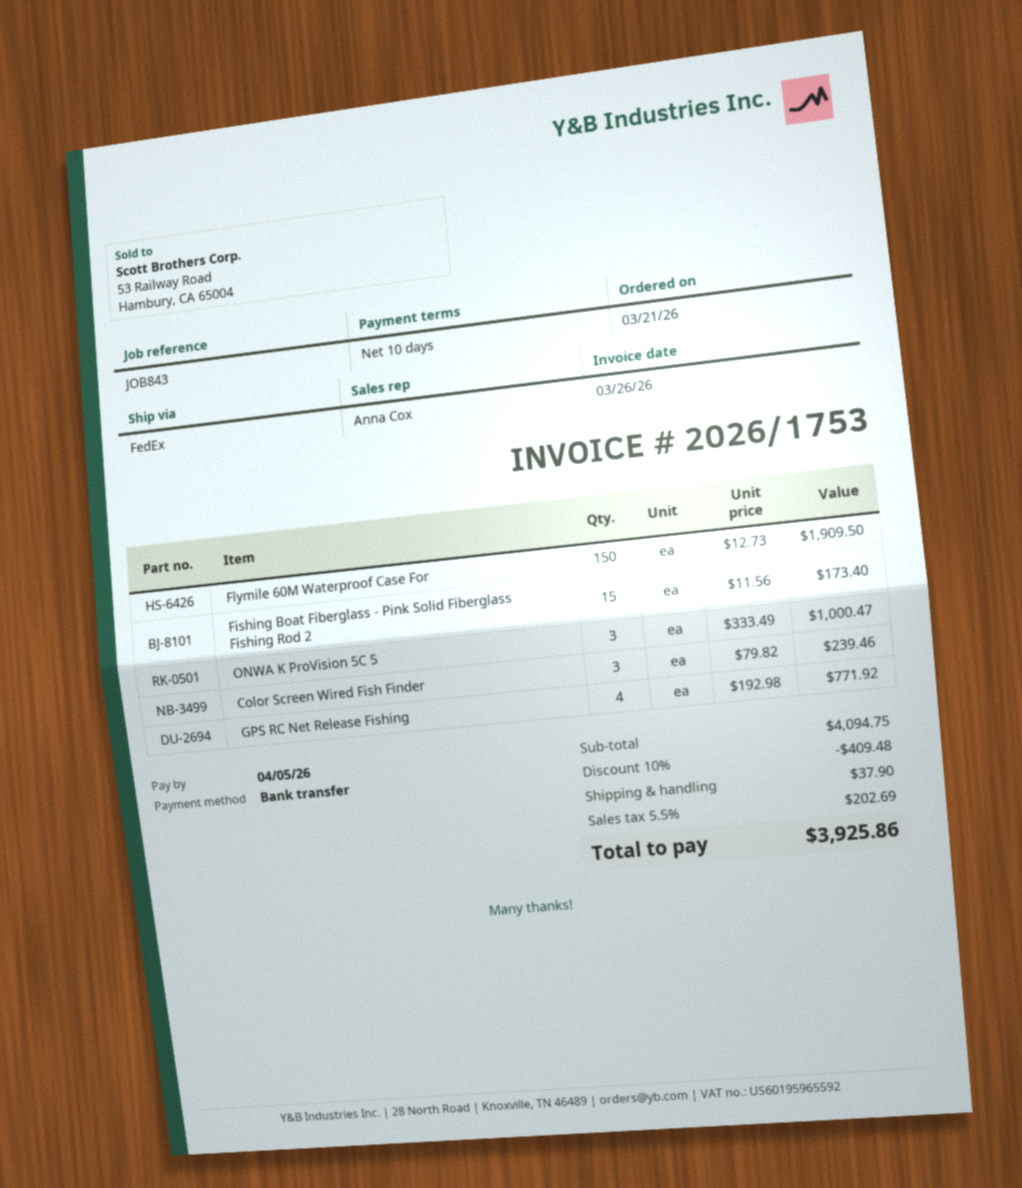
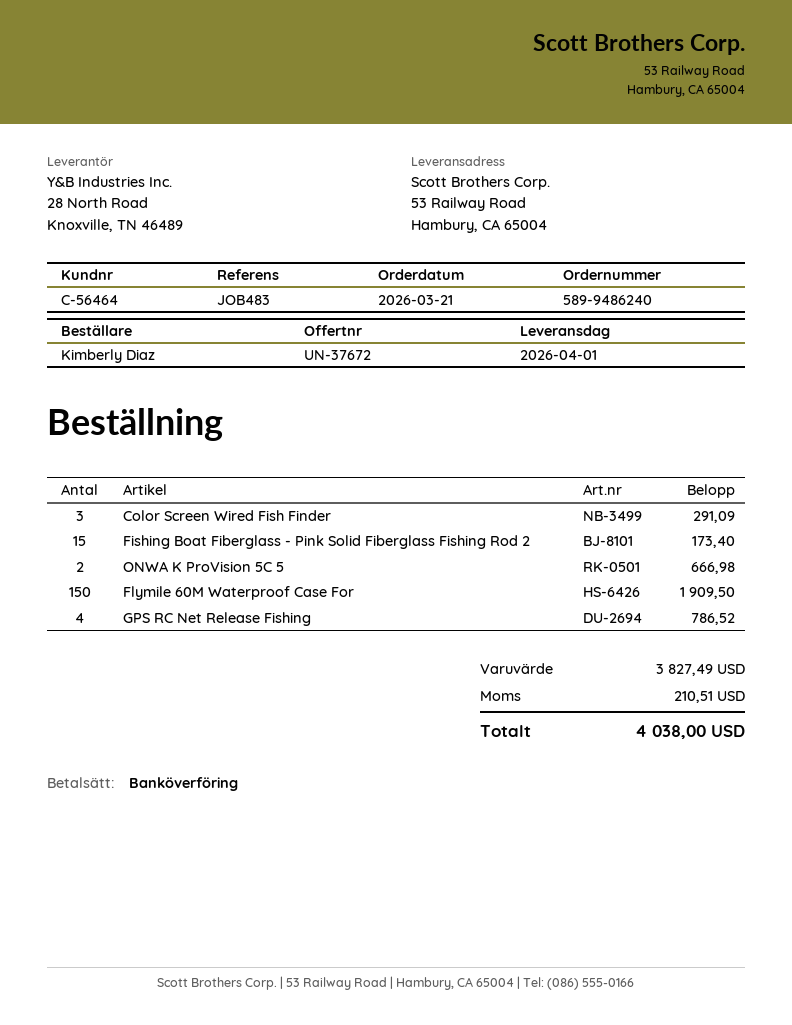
reference: JOB843 -> JOB483
ONWA K ProVision 5C 5: 3 for 1000.47 -> 2 for 666.98
Color Screen Wired Fish Finder: 3 for 239.46 -> 3 for 291.09
GPS RC Net Release Fishing: 4 for 771.92 -> 4 for 786.52
subtotal: 4094.75 -> 3827.49
discount: 10% = 409.48 -> none
shipping: 37.90 -> none
tax: 202.69 -> 210.51
total: 3925.86 -> 4038.00

